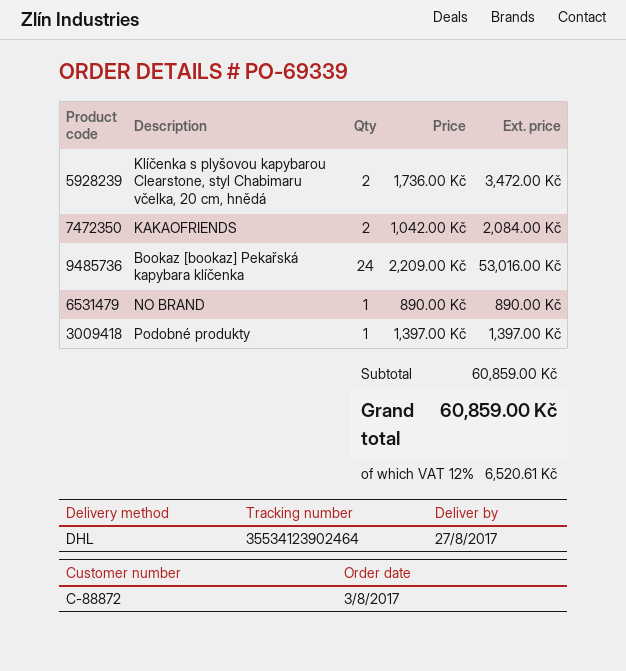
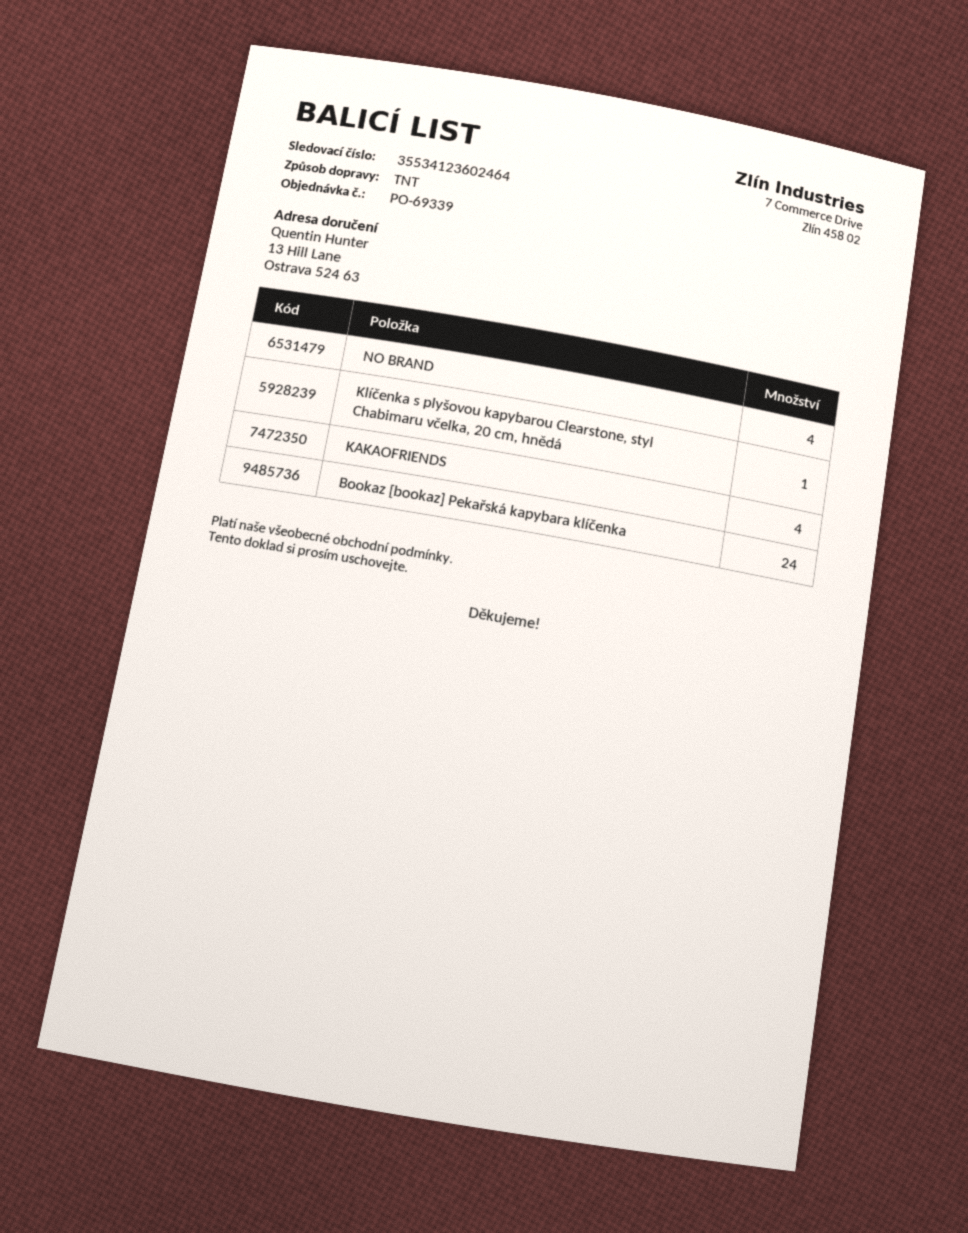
shipping method: DHL -> TNT
tracking number: 35534123902464 -> 35534123602464
Klíčenka s plyšovou kapybarou Clearstone, styl Chabimaru včelka, 20 cm, hnědá: 2 -> 1
KAKAOFRIENDS: 2 -> 4
NO BRAND: 1 -> 4
Podobné produkty: 1 -> none

